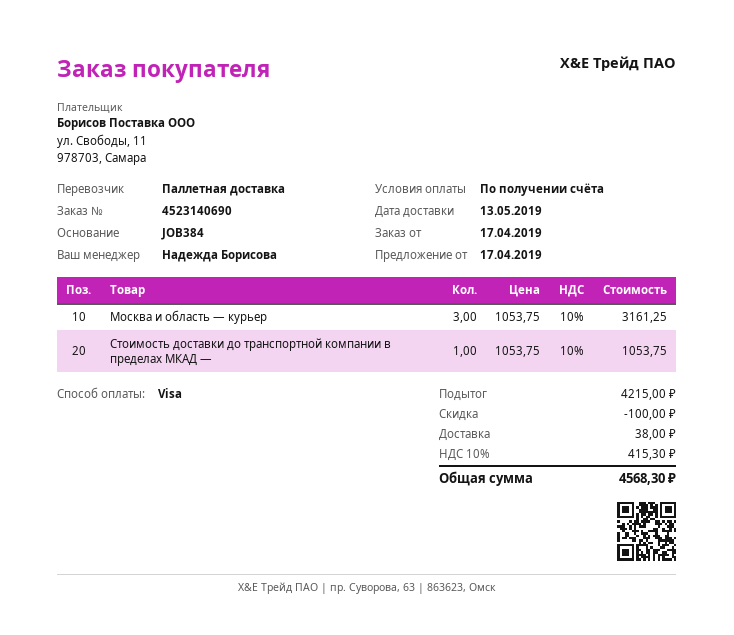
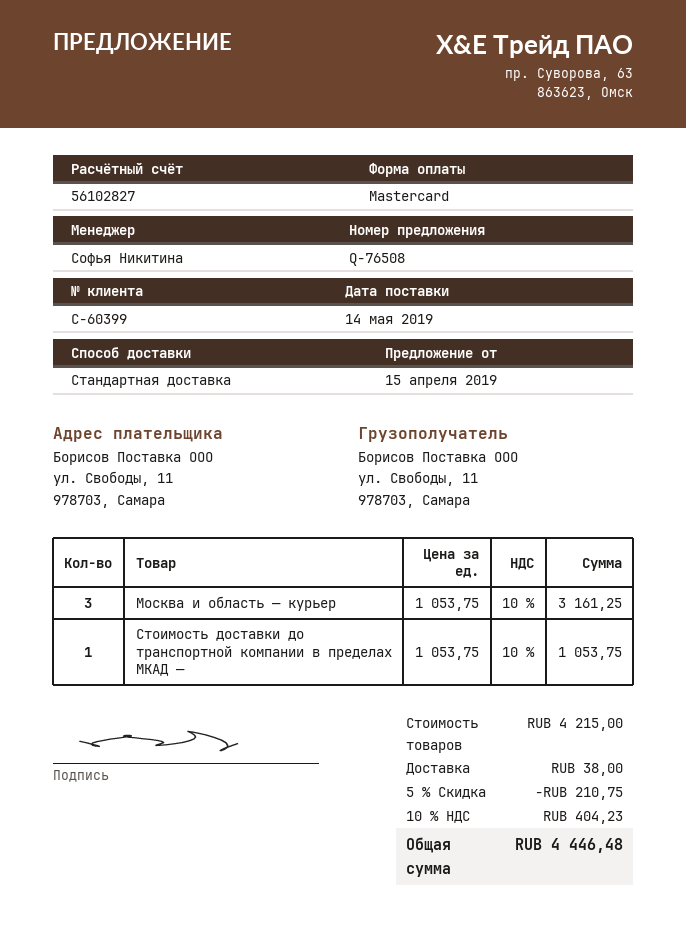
quote date: 2019-04-17 -> 2019-04-15
delivery date: 2019-05-13 -> 2019-05-14
sales rep: Надежда Борисова -> Софья Никитина
payment method: Visa -> Mastercard
shipping method: pallet freight -> standard
discount: 100.00 -> 210.75
tax: 10% = 415.30 -> 10% = 404.23
total: 4568.30 -> 4446.48

